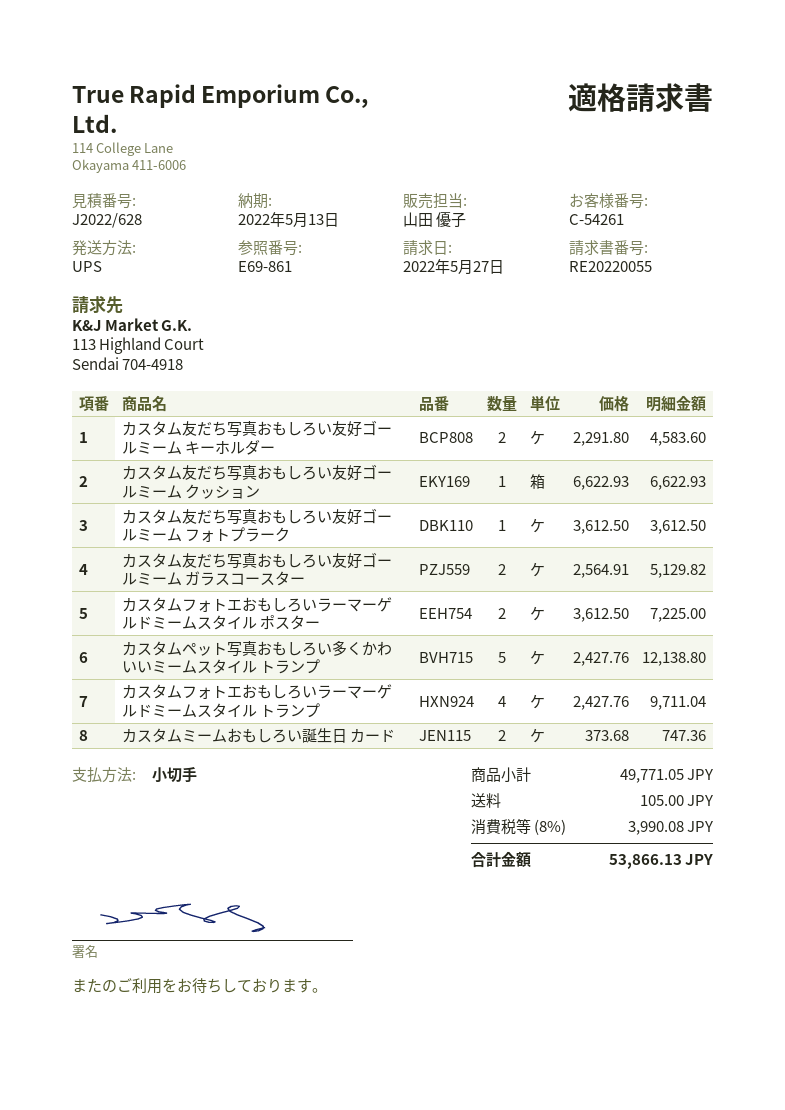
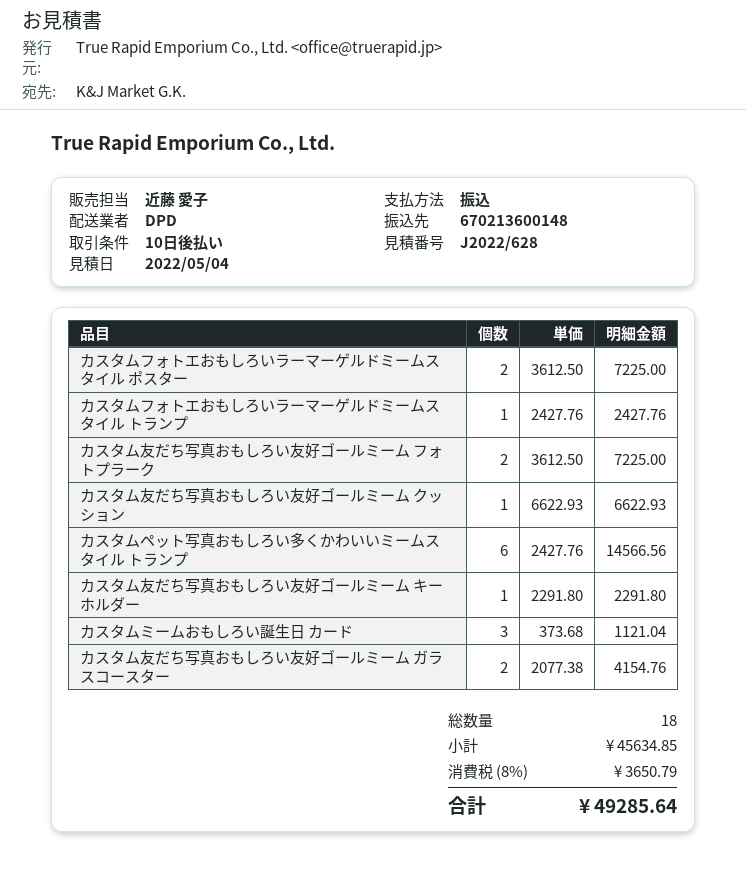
sales rep: 山田 優子 -> 近藤 愛子
payment method: cheque -> bank transfer
shipping method: UPS -> DPD
カスタム友だち写真おもしろい友好ゴールミーム キーホルダー: 2 x 2291.80 = 4583.60 -> 1 x 2291.80 = 2291.80
カスタム友だち写真おもしろい友好ゴールミーム フォトプラーク: 1 x 3612.50 = 3612.50 -> 2 x 3612.50 = 7225.00
カスタム友だち写真おもしろい友好ゴールミーム ガラスコースター: 2 x 2564.91 = 5129.82 -> 2 x 2077.38 = 4154.76
カスタムペット写真おもしろい多くかわいいミームスタイル トランプ: 5 x 2427.76 = 12138.80 -> 6 x 2427.76 = 14566.56
カスタムフォトエおもしろいラーマーゲルドミームスタイル トランプ: 4 x 2427.76 = 9711.04 -> 1 x 2427.76 = 2427.76
カスタムミームおもしろい誕生日 カード: 2 x 373.68 = 747.36 -> 3 x 373.68 = 1121.04
subtotal: 49771.05 -> 45634.85
shipping: 105.00 -> none
tax: 8% = 3990.08 -> 8% = 3650.79
total: 53866.13 -> 49285.64

